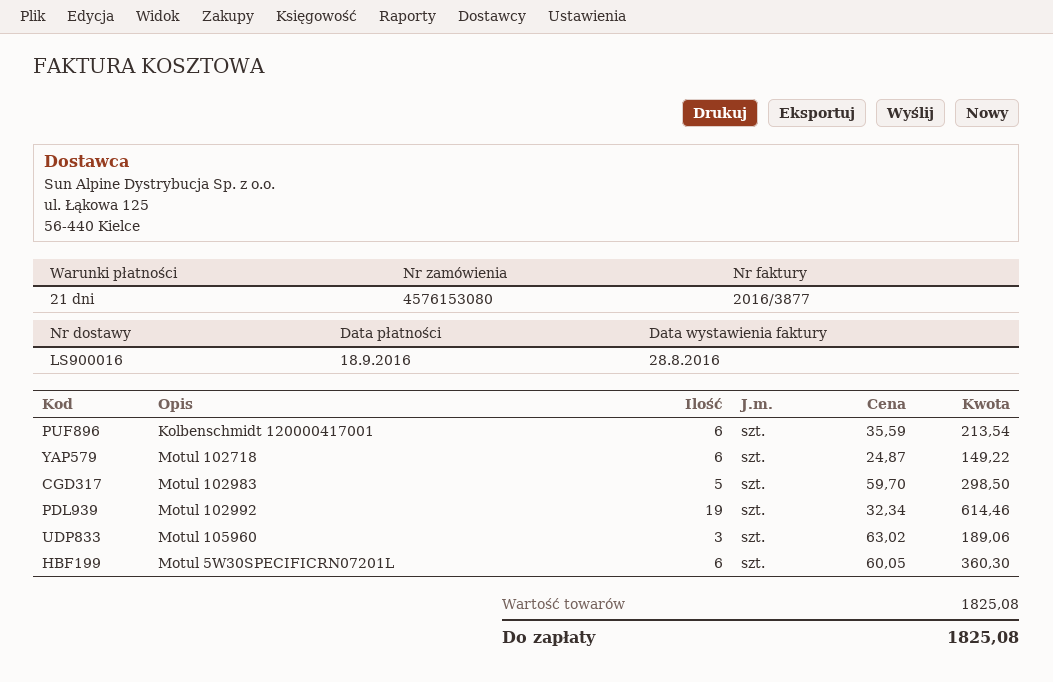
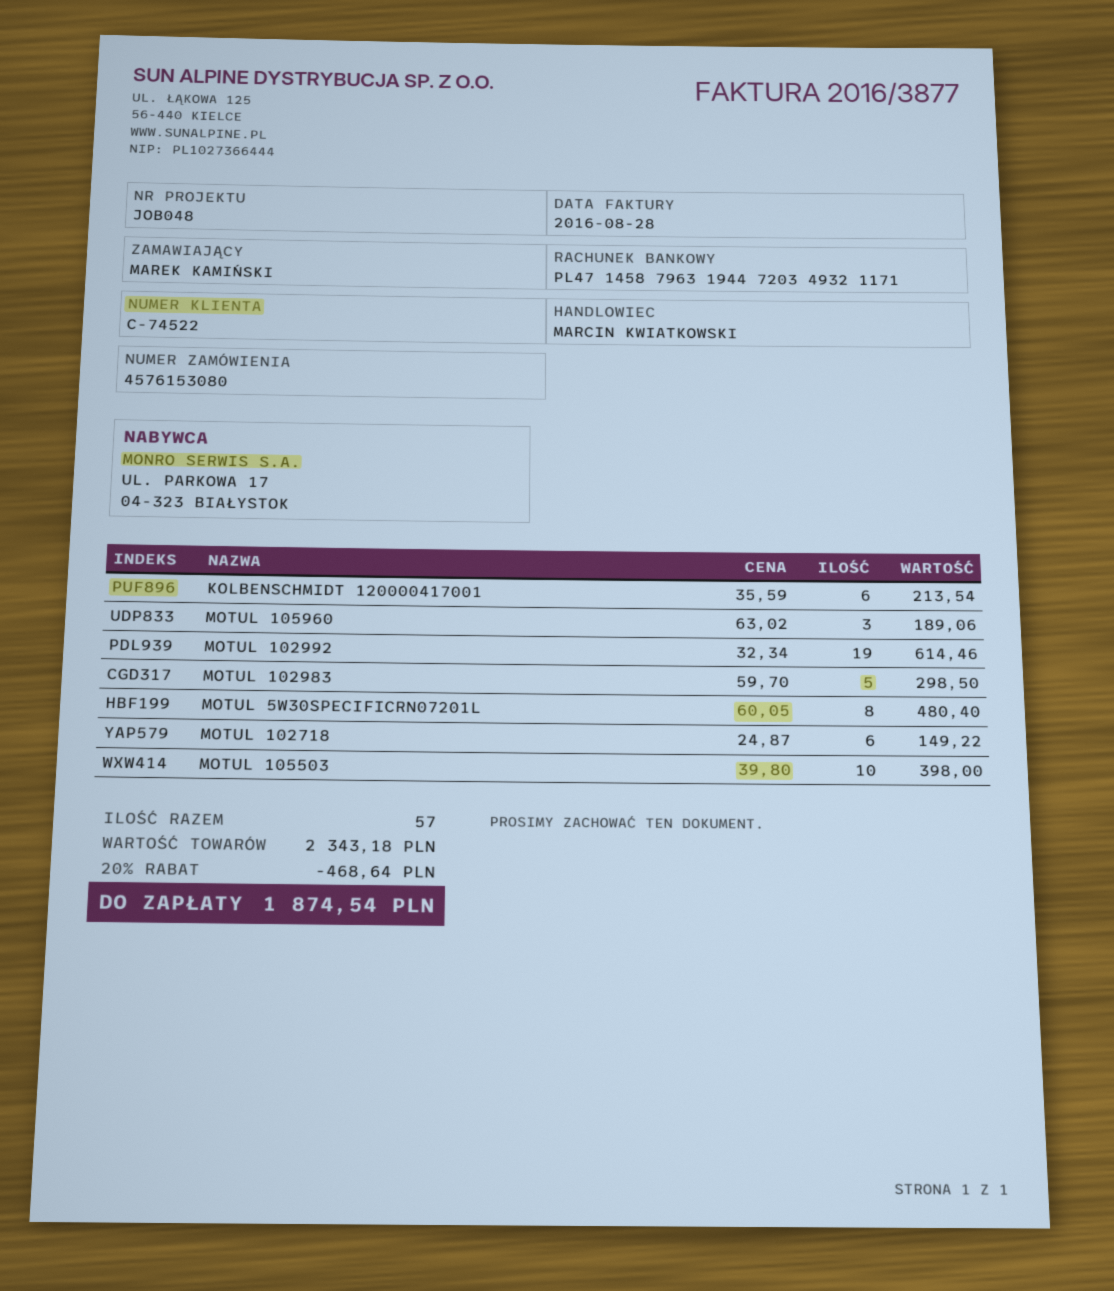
Motul 5W30SPECIFICRN07201L: 6 x 60.05 = 360.30 -> 8 x 60.05 = 480.40
MOTUL 105503: none -> 10 x 39.80 = 398.00
subtotal: 1825.08 -> 2343.18
discount: none -> 20% = 468.64
total: 1825.08 -> 1874.54

